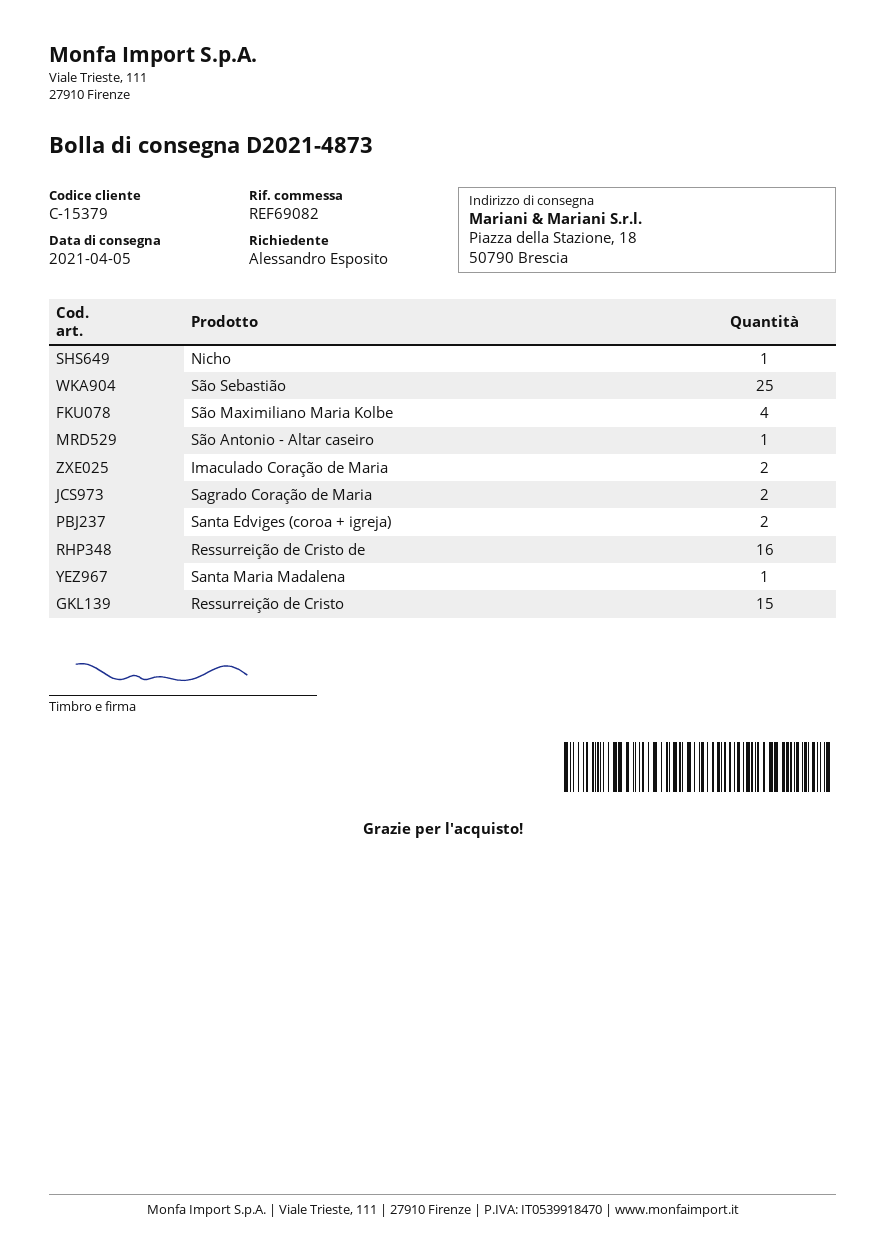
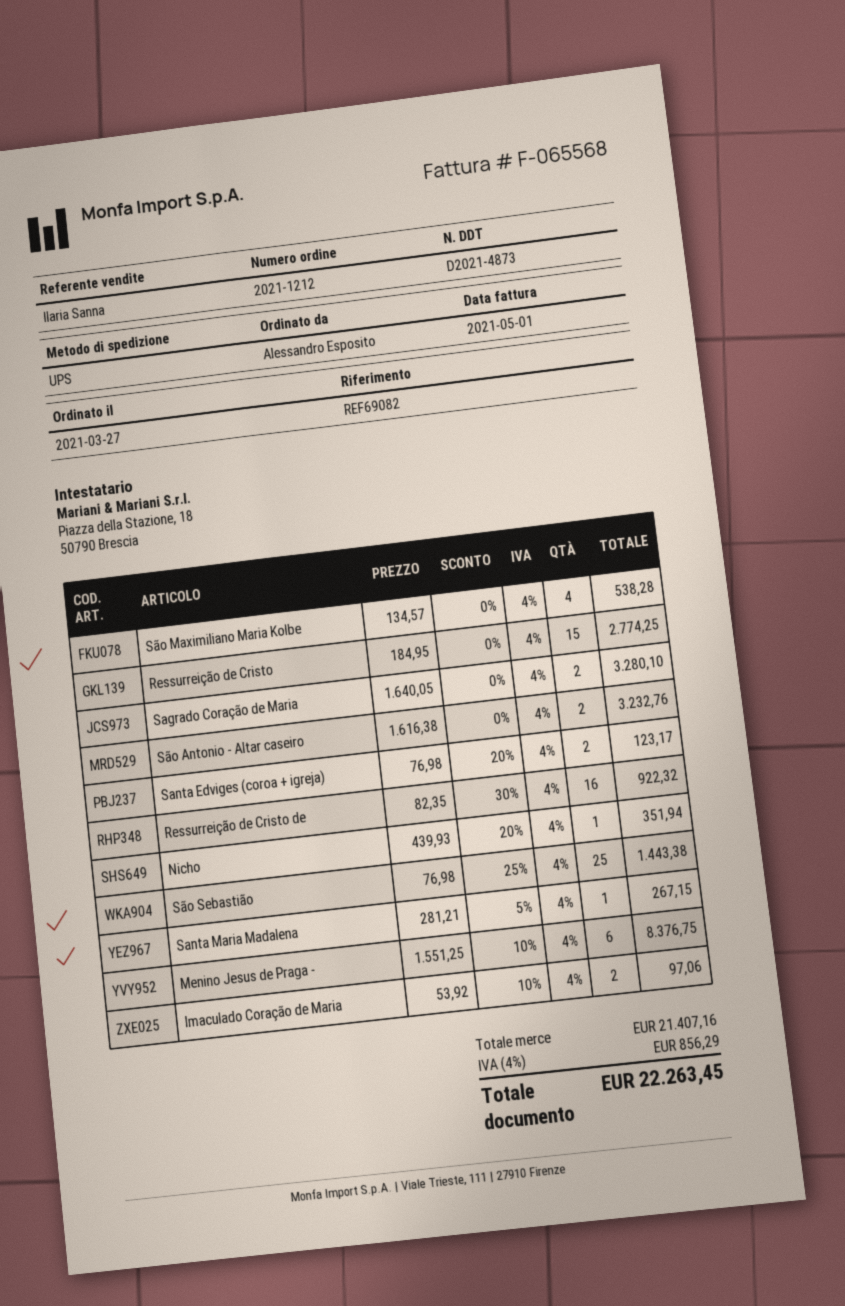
São Antonio - Altar caseiro: 1 -> 2
Menino Jesus de Praga -: none -> 6

